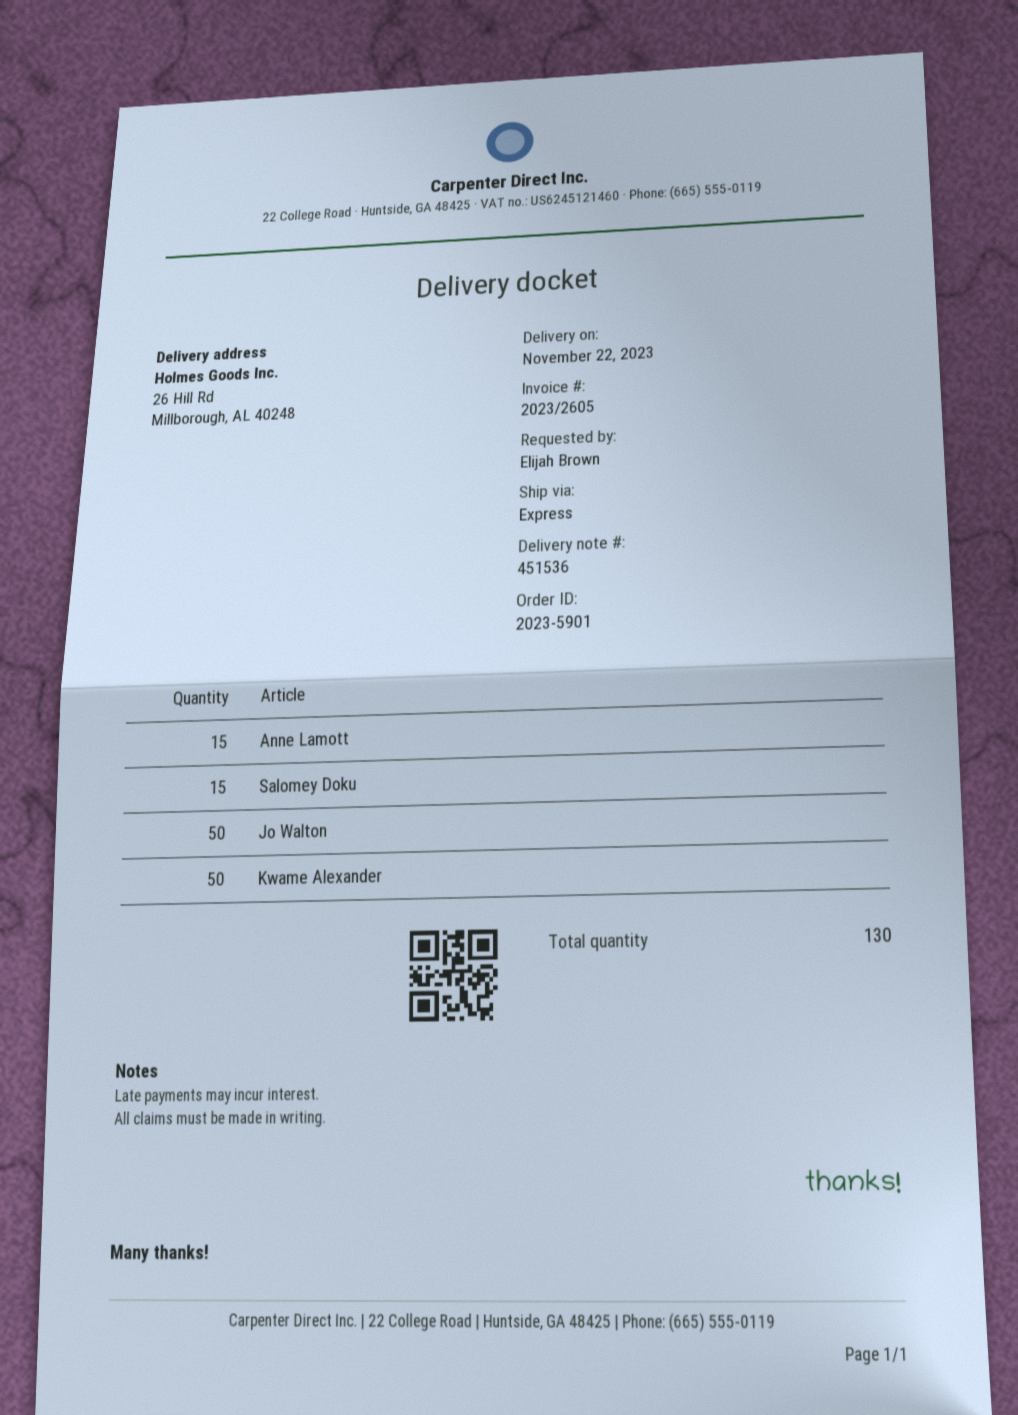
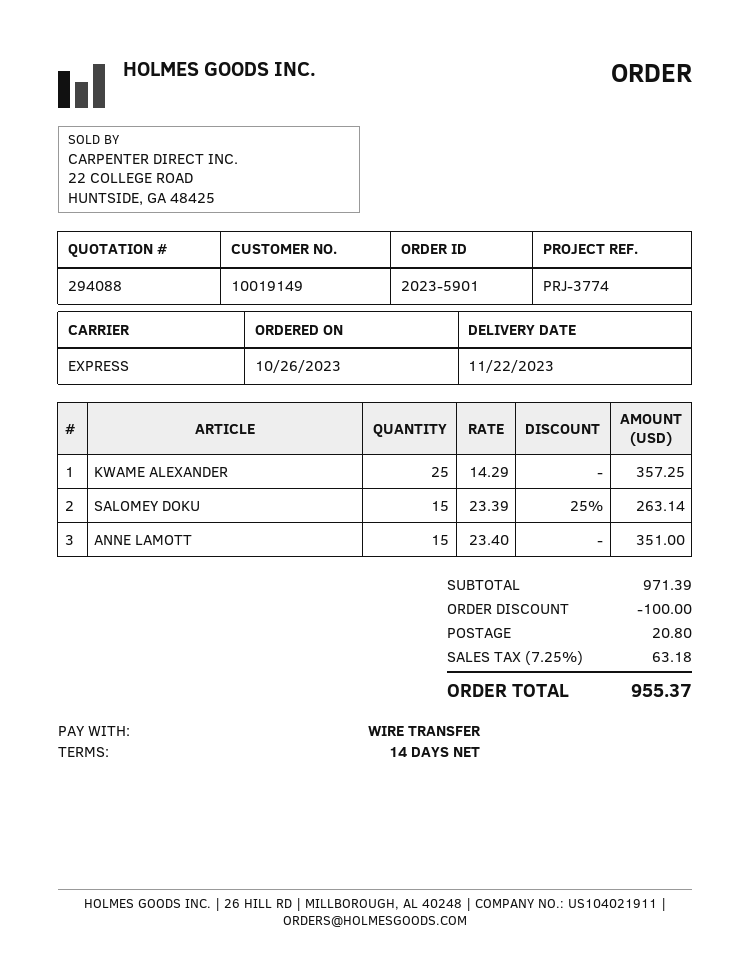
Jo Walton: 50 -> none
Kwame Alexander: 50 -> 25

